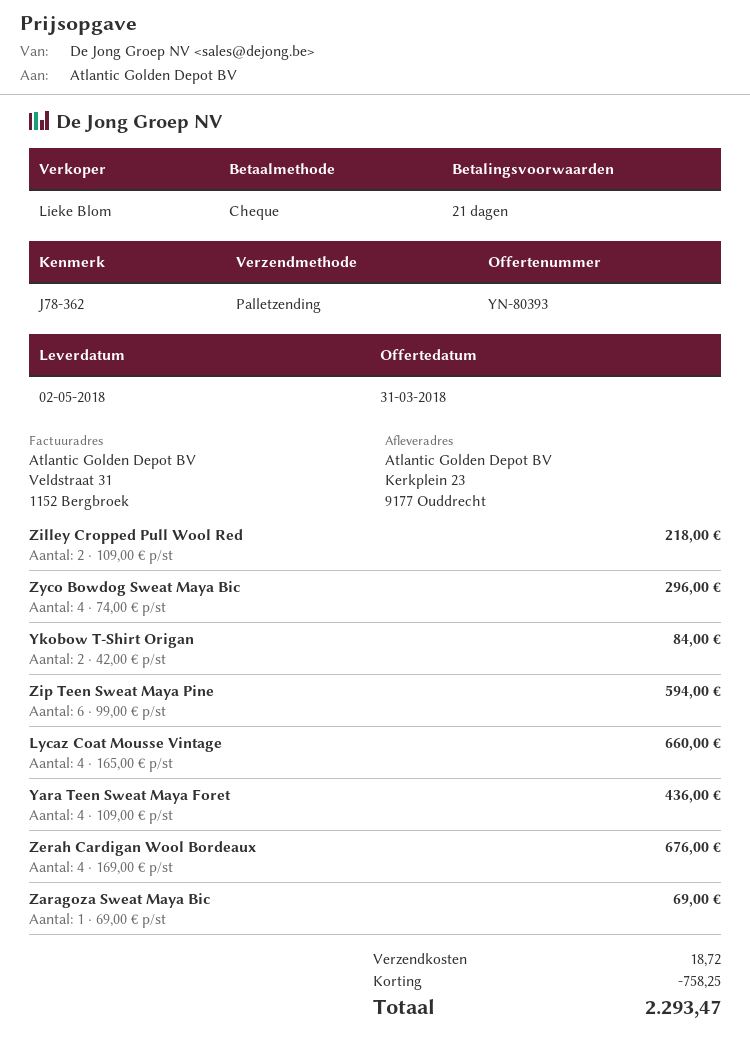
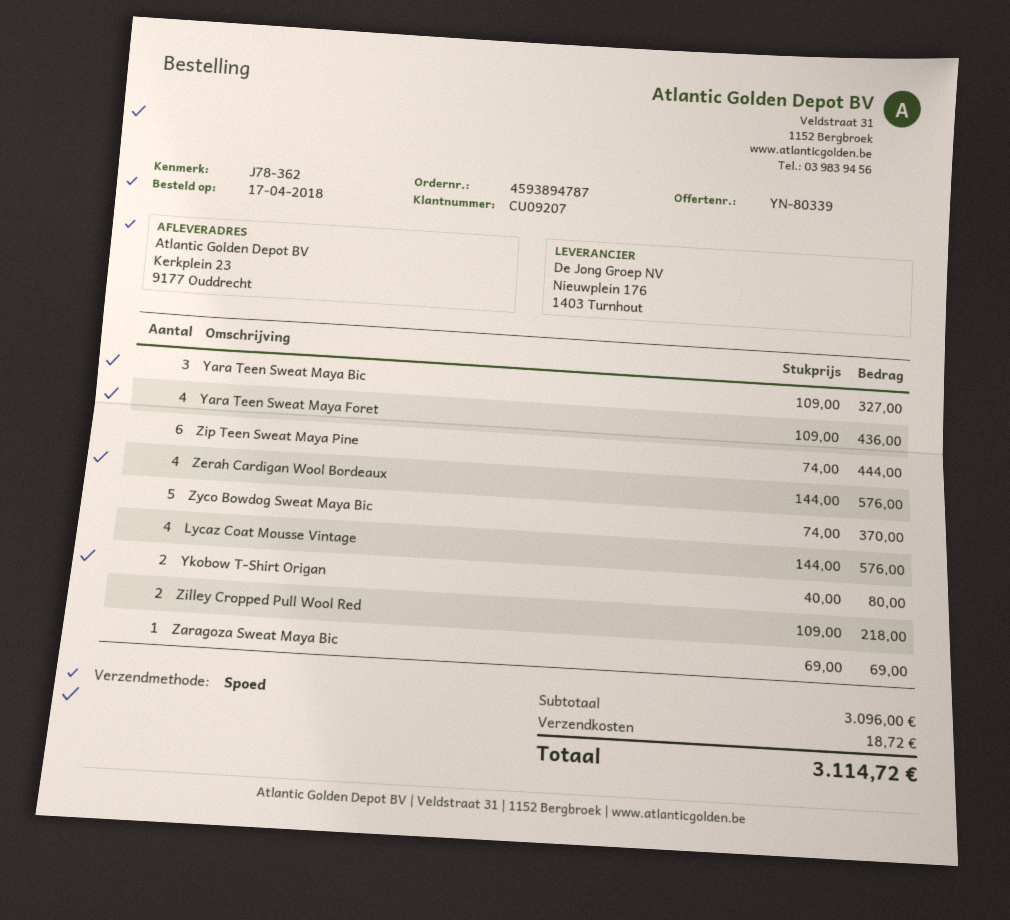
quote number: YN-80393 -> YN-80339
shipping method: pallet freight -> express
Zyco Bowdog Sweat Maya Bic: 4 x 74.00 = 296.00 -> 5 x 74.00 = 370.00
Ykobow T-Shirt Origan: 2 x 42.00 = 84.00 -> 2 x 40.00 = 80.00
Zip Teen Sweat Maya Pine: 6 x 99.00 = 594.00 -> 6 x 74.00 = 444.00
Lycaz Coat Mousse Vintage: 4 x 165.00 = 660.00 -> 4 x 144.00 = 576.00
Zerah Cardigan Wool Bordeaux: 4 x 169.00 = 676.00 -> 4 x 144.00 = 576.00
Yara Teen Sweat Maya Bic: none -> 3 x 109.00 = 327.00
discount: 758.25 -> none
total: 2293.47 -> 3114.72

